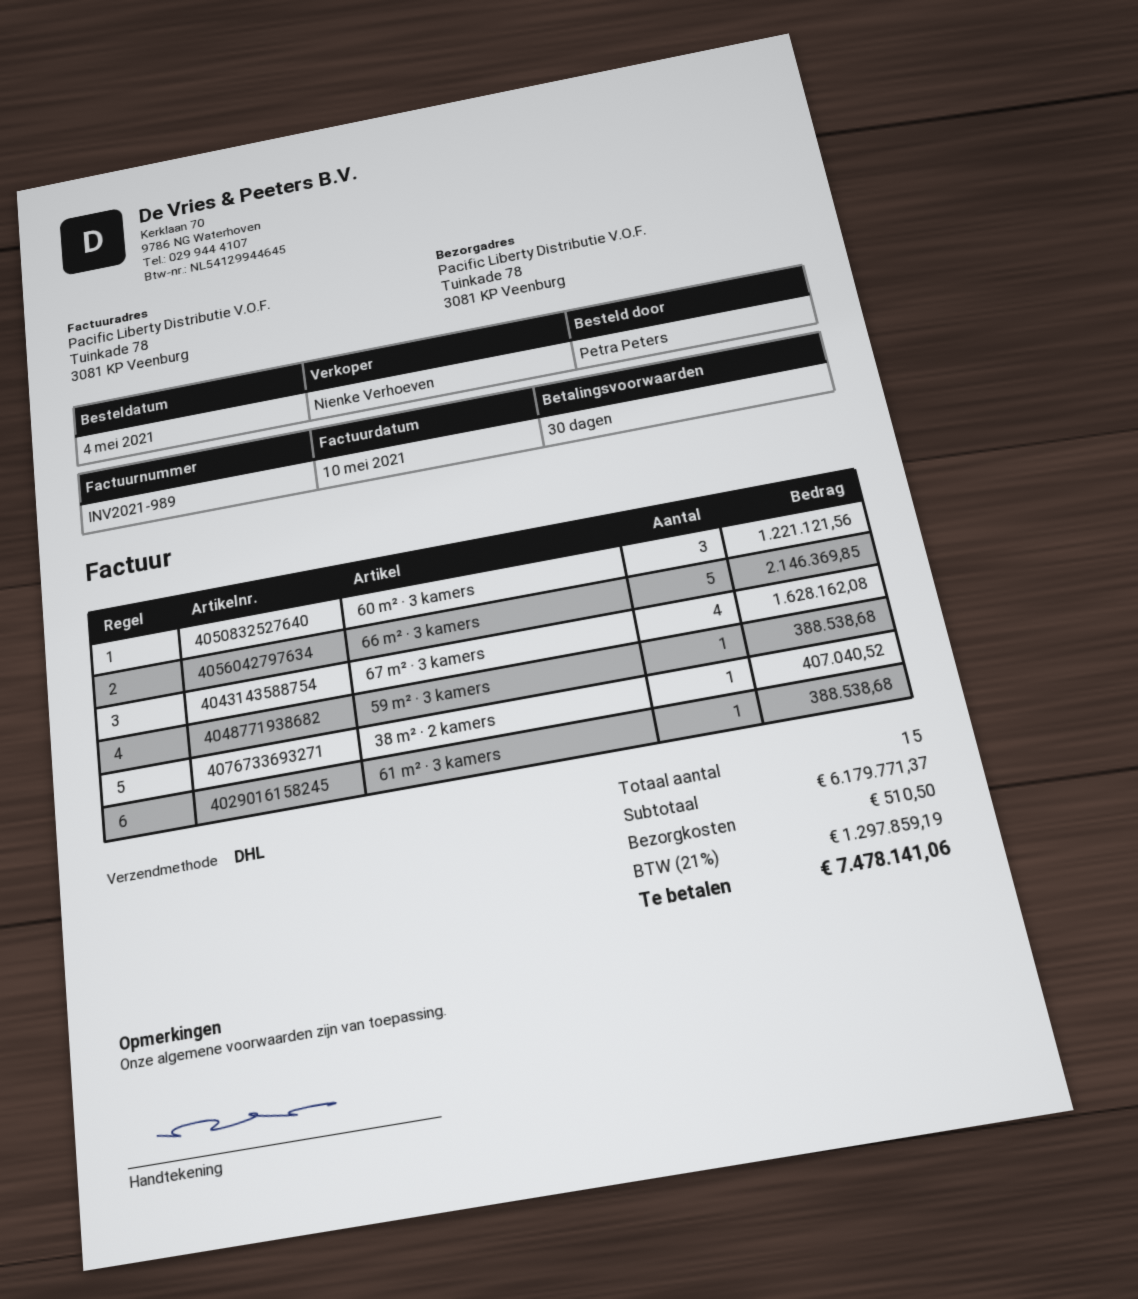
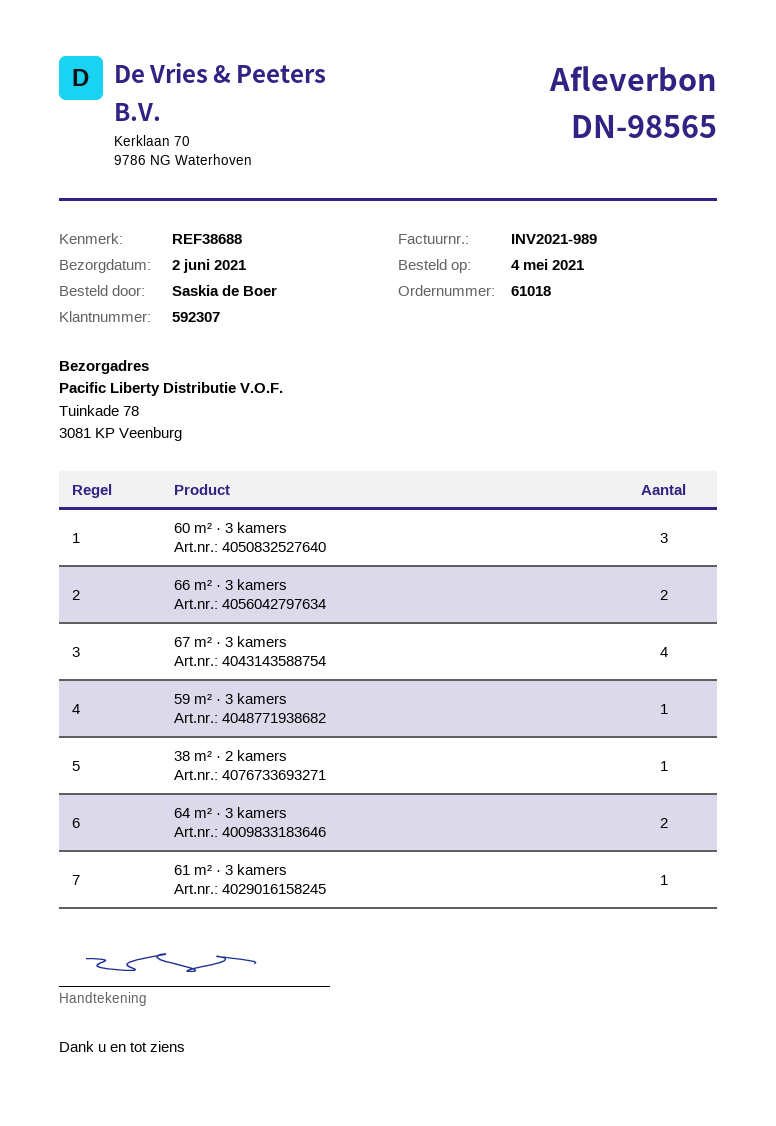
ordered by: Petra Peters -> Saskia de Boer
66 m² · 3 kamers: 5 -> 2
64 m² · 3 kamers: none -> 2

